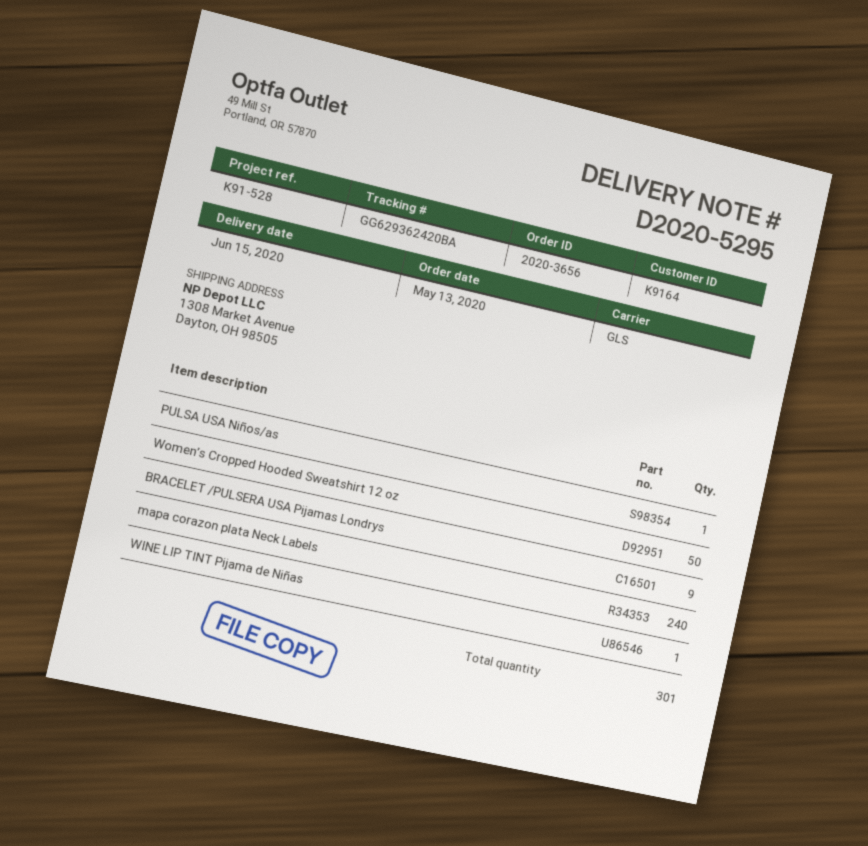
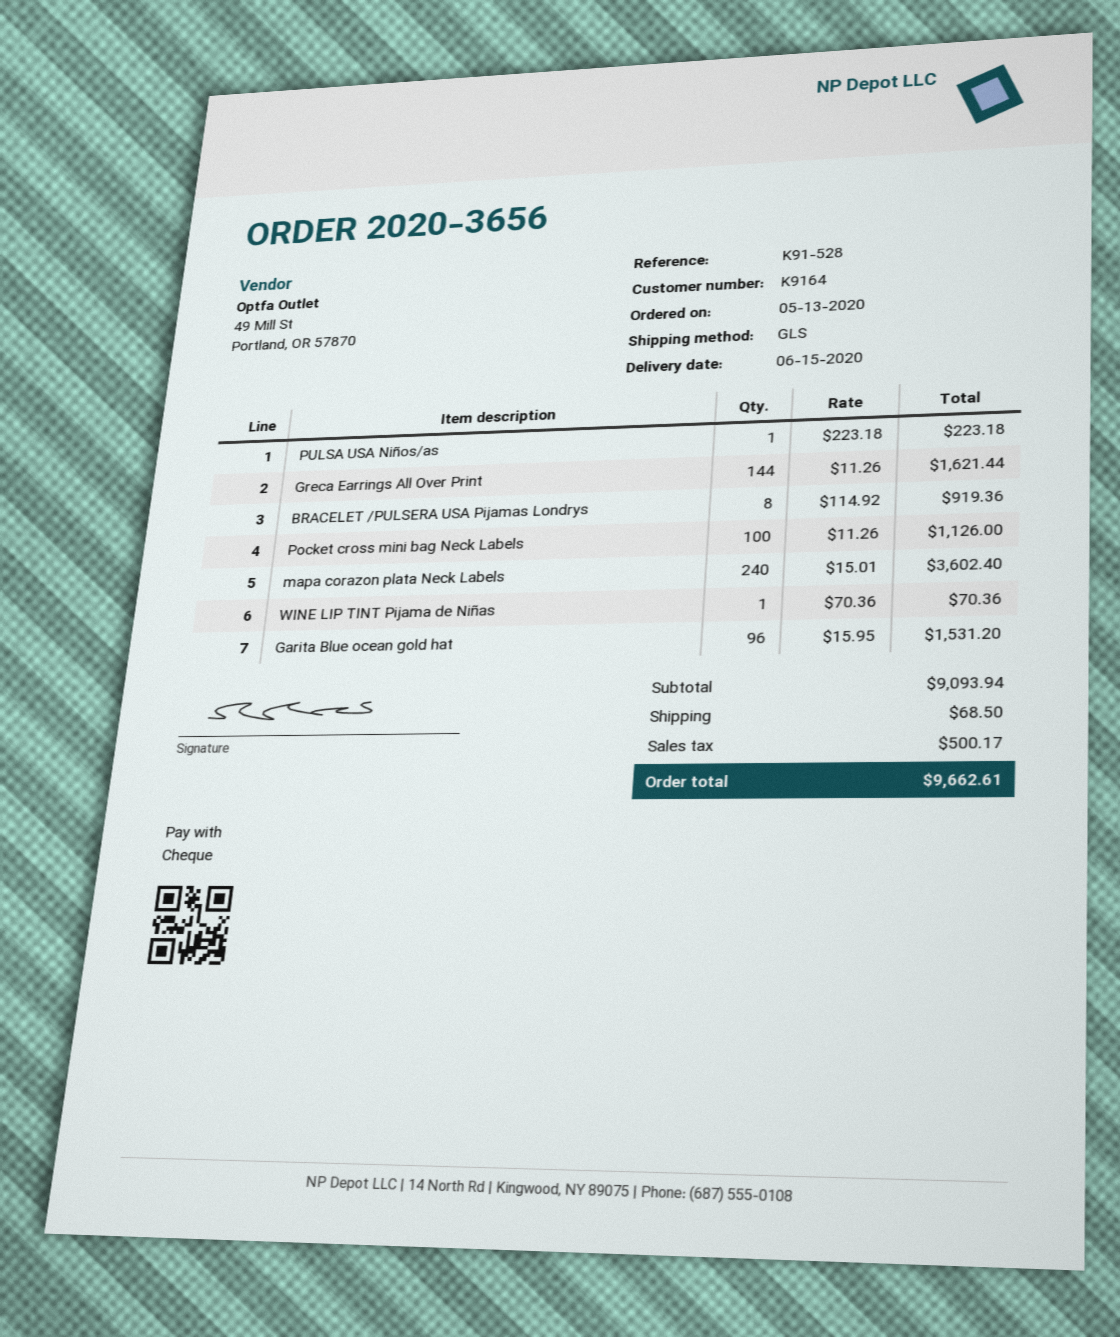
Women’s Cropped Hooded Sweatshirt 12 oz: 50 -> none
BRACELET /PULSERA USA Pijamas Londrys: 9 -> 8
Greca Earrings All Over Print: none -> 144
Pocket cross mini bag Neck Labels: none -> 100
Garita Blue ocean gold hat: none -> 96

